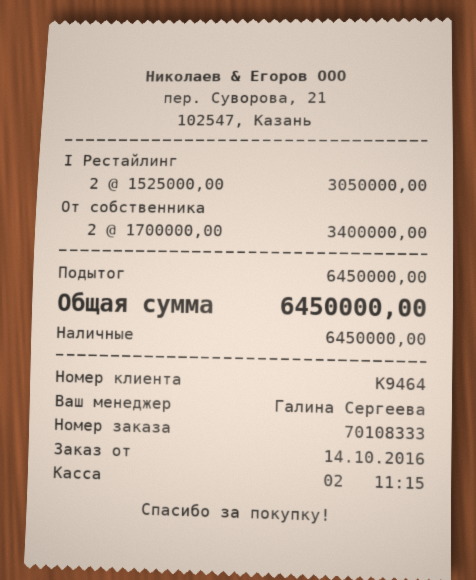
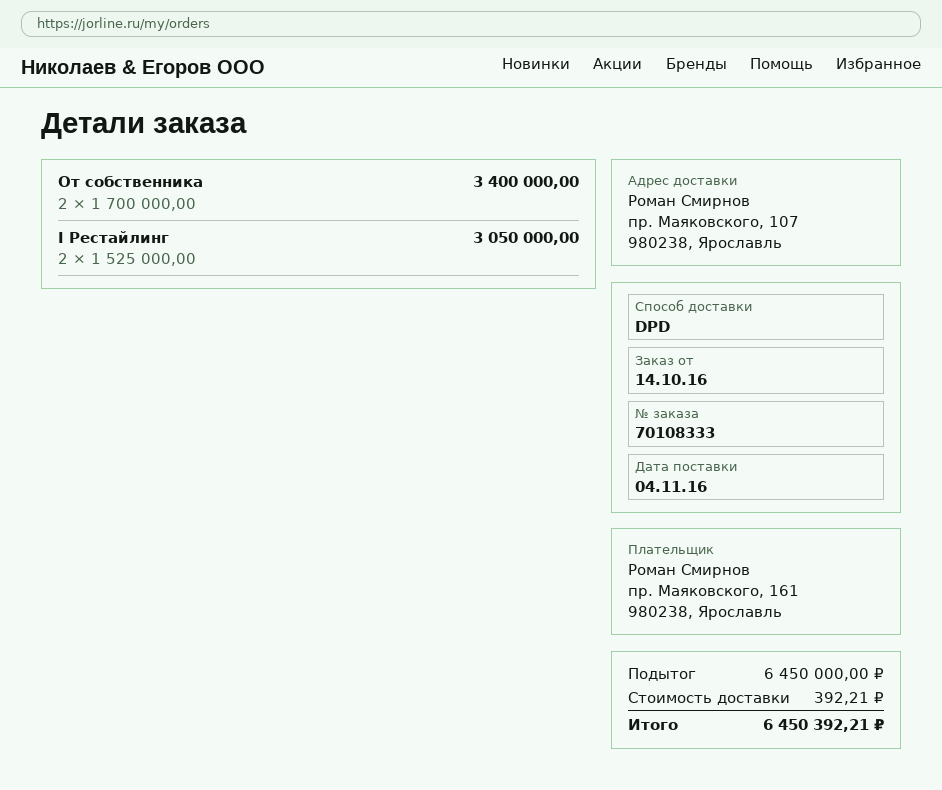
shipping: none -> 392.21
total: 6450000.00 -> 6450392.21

